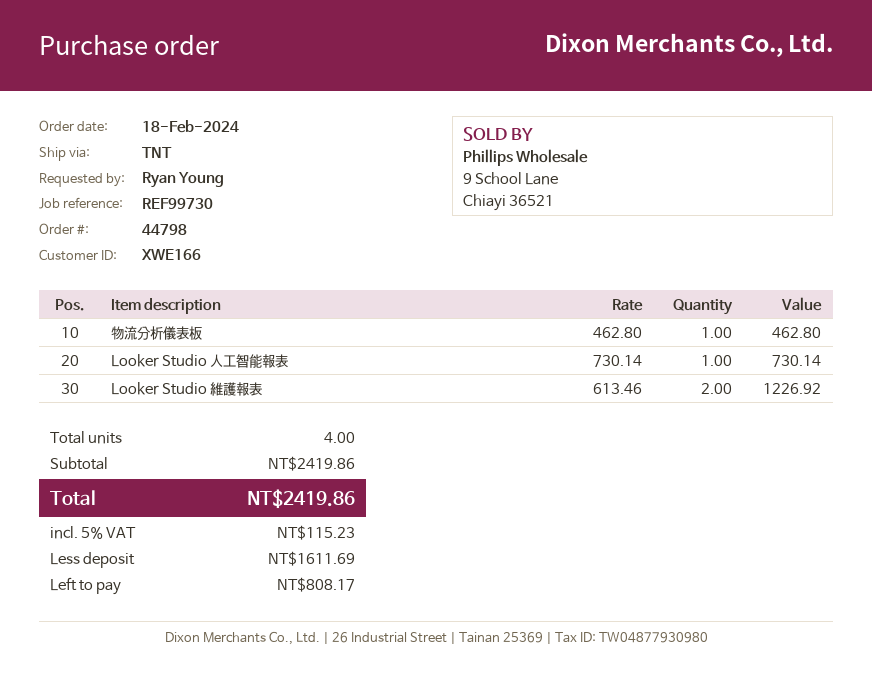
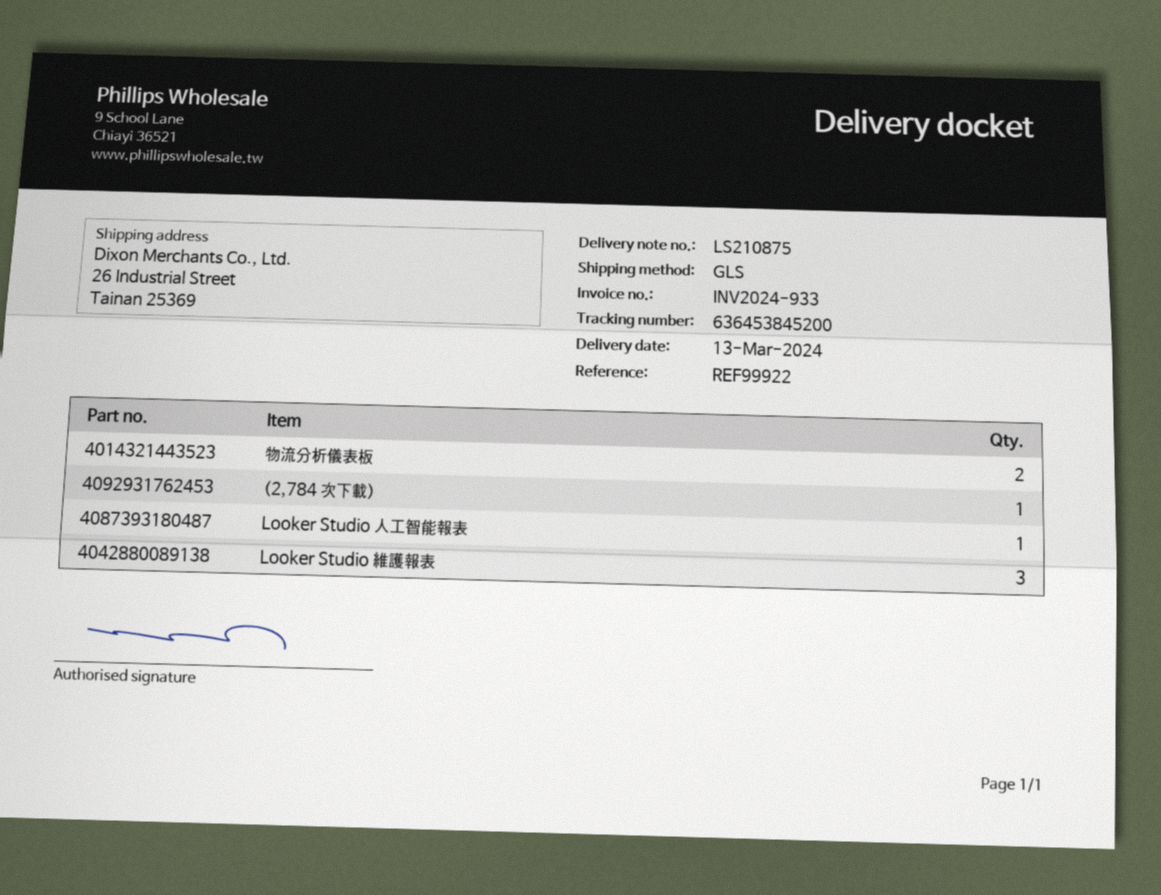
reference: REF99730 -> REF99922
shipping method: TNT -> GLS
物流分析儀表板: 1 -> 2
Looker Studio 維護報表: 2 -> 3
(2,784 次下載): none -> 1

